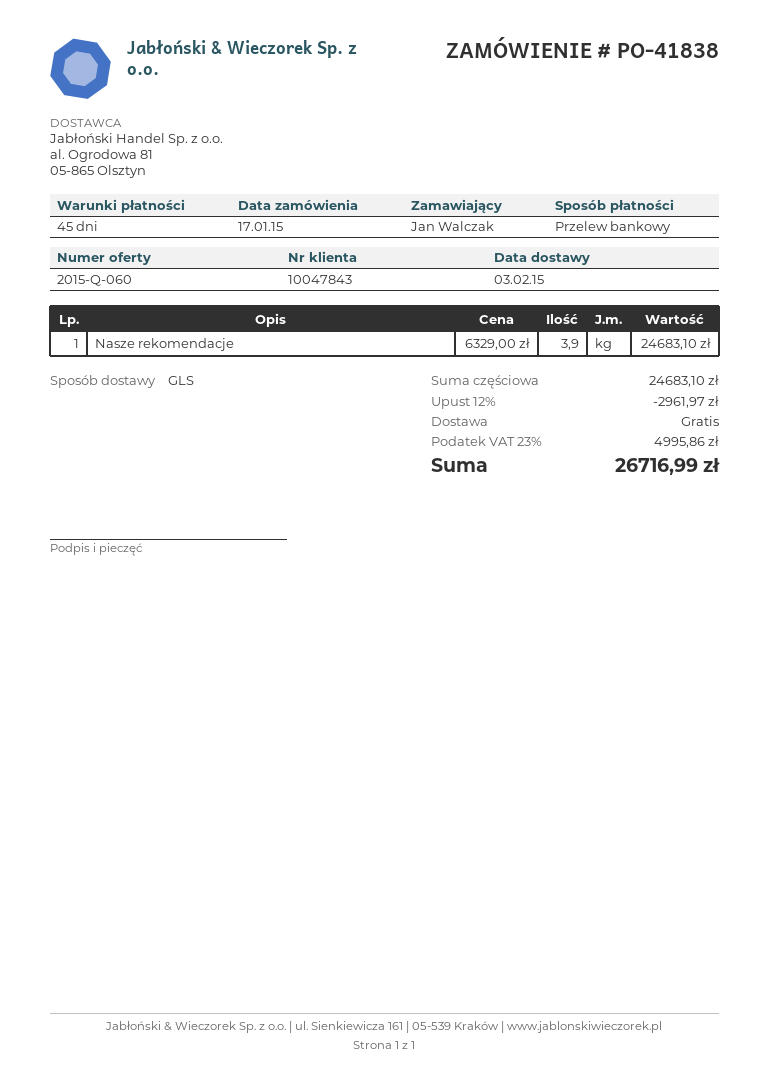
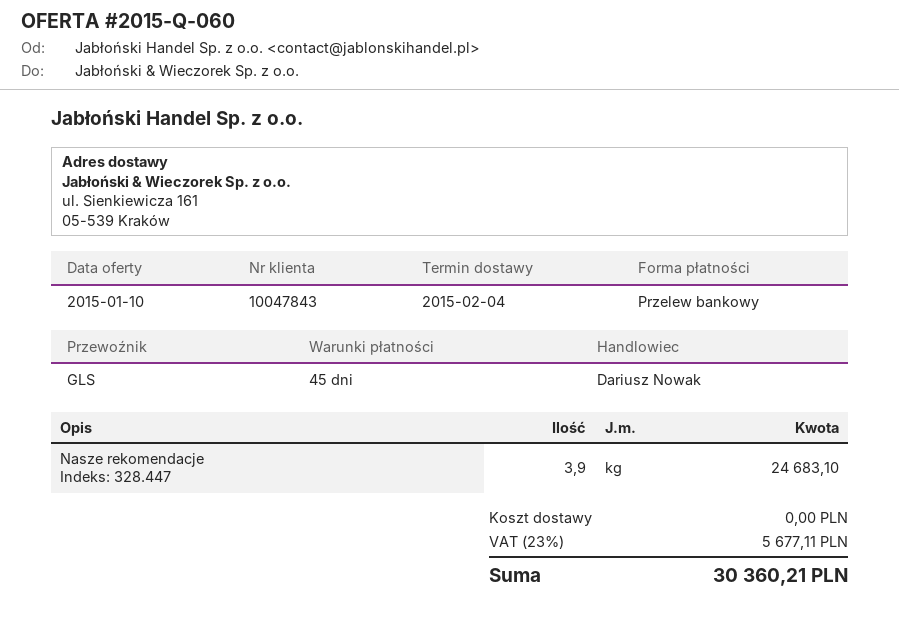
delivery date: 2015-02-03 -> 2015-02-04
discount: 12% = 2961.97 -> none
tax: 23% = 4995.86 -> 23% = 5677.11
total: 26716.99 -> 30360.21

